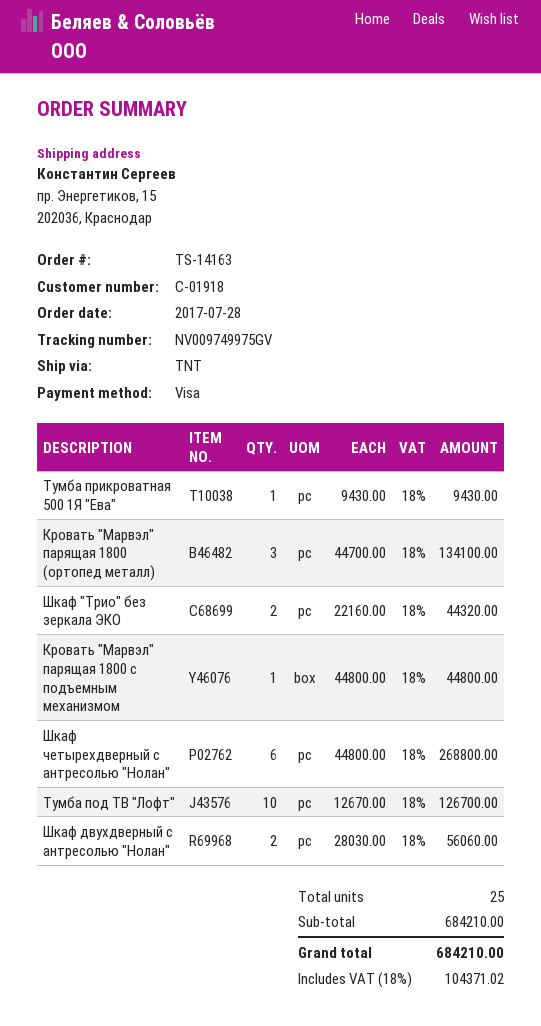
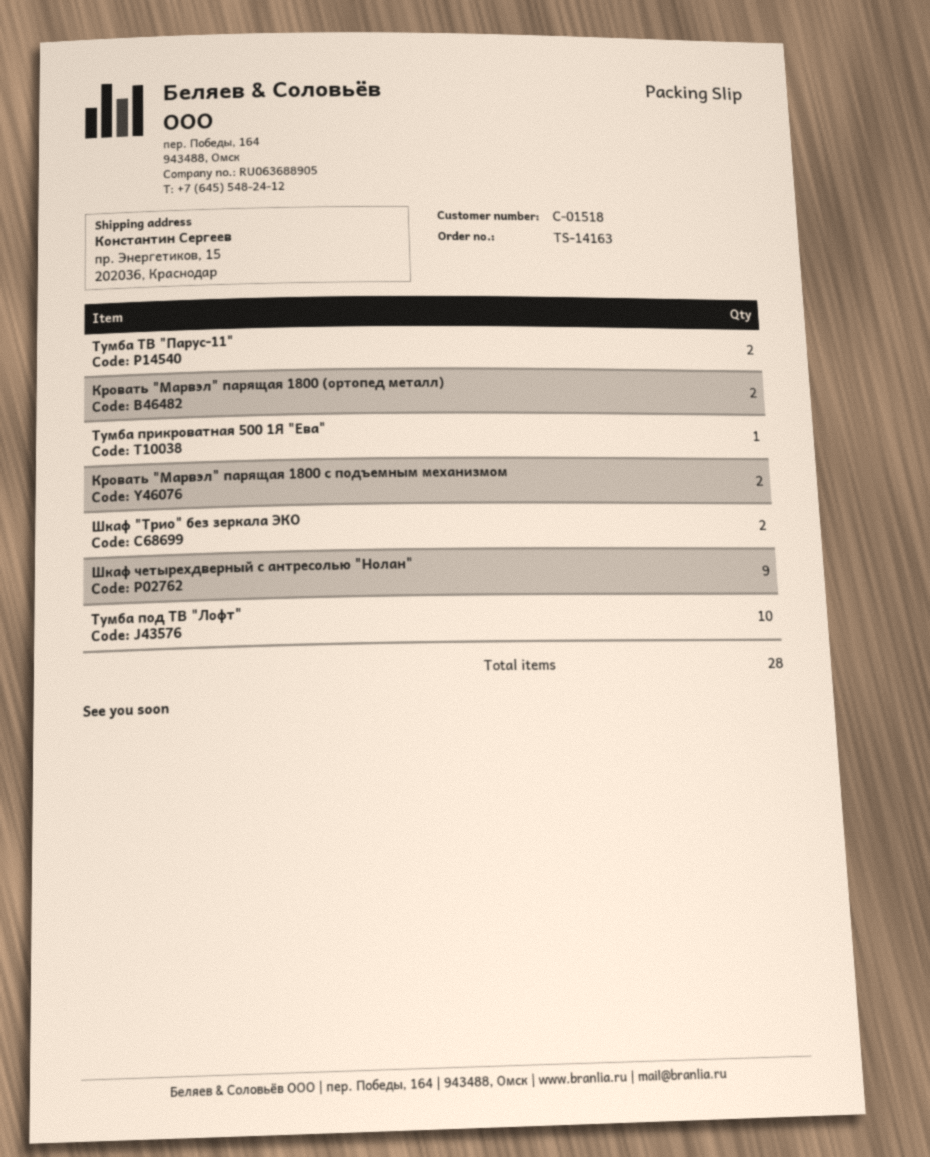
customer number: C-01918 -> C-01518
Кровать "Марвэл" парящая 1800 (ортопед металл): 3 -> 2
Кровать "Марвэл" парящая 1800 с подъемным механизмом: 1 -> 2
Шкаф четырехдверный с антресолью "Нолан": 6 -> 9
Шкаф двухдверный с антресолью "Нолан": 2 -> none
Тумба ТВ "Парус-11": none -> 2
total quantity: 25 -> 28

